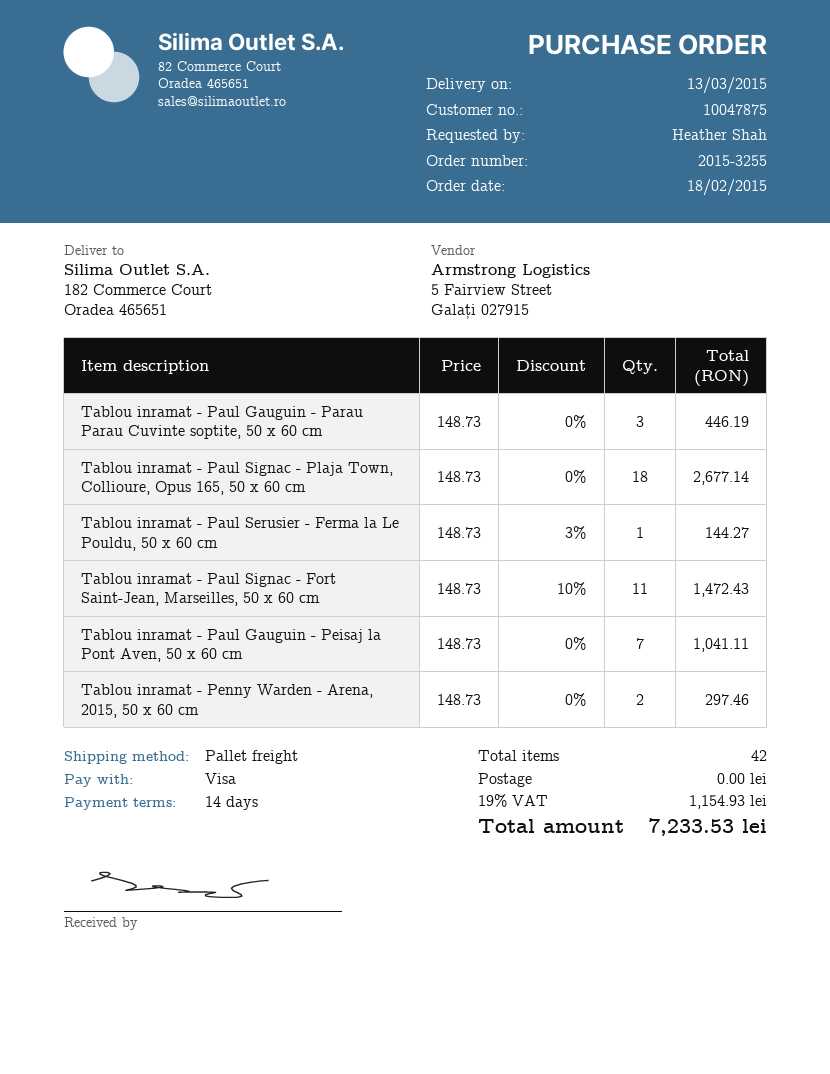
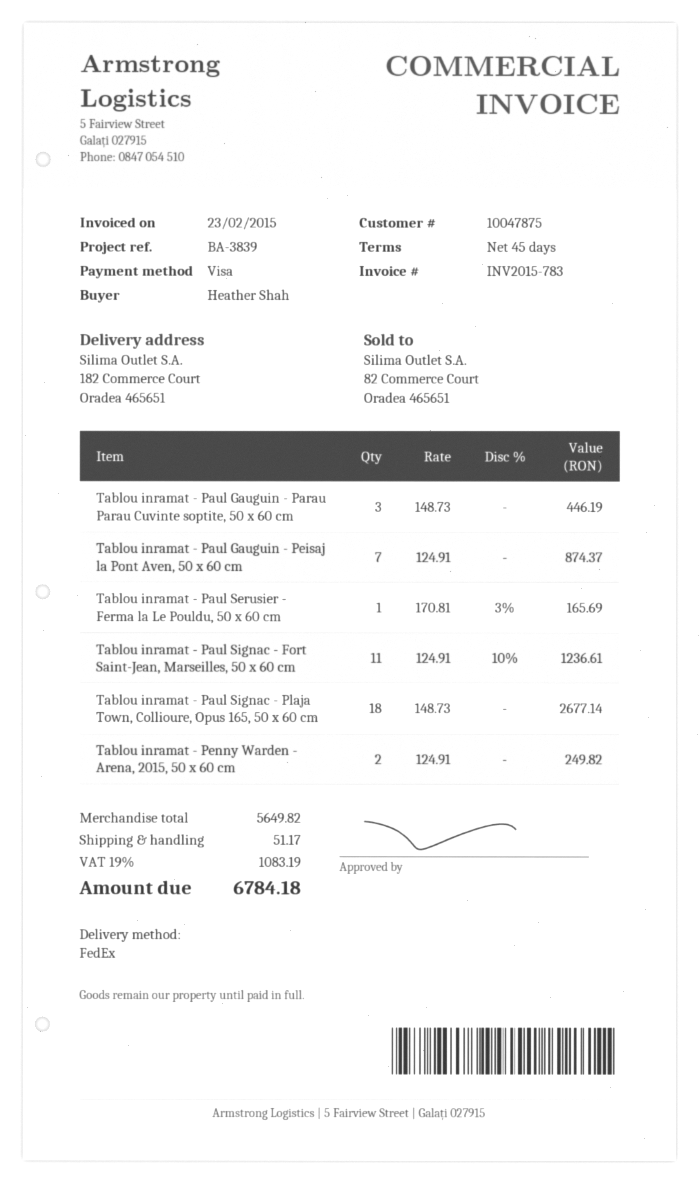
payment terms: 14 days -> 45 days
shipping method: pallet freight -> FedEx
Tablou inramat - Paul Serusier - Ferma la Le Pouldu, 50 x 60 cm: 1 x 148.73 - 3% = 144.27 -> 1 x 170.81 - 3% = 165.69
Tablou inramat - Paul Signac - Fort Saint-Jean, Marseilles, 50 x 60 cm: 11 x 148.73 - 10% = 1472.43 -> 11 x 124.91 - 10% = 1236.61
Tablou inramat - Paul Gauguin - Peisaj la Pont Aven, 50 x 60 cm: 7 x 148.73 = 1041.11 -> 7 x 124.91 = 874.37
Tablou inramat - Penny Warden - Arena, 2015, 50 x 60 cm: 2 x 148.73 = 297.46 -> 2 x 124.91 = 249.82
shipping: 0.00 -> 51.17
tax: 19% = 1154.93 -> 19% = 1083.19
total: 7233.53 -> 6784.18

